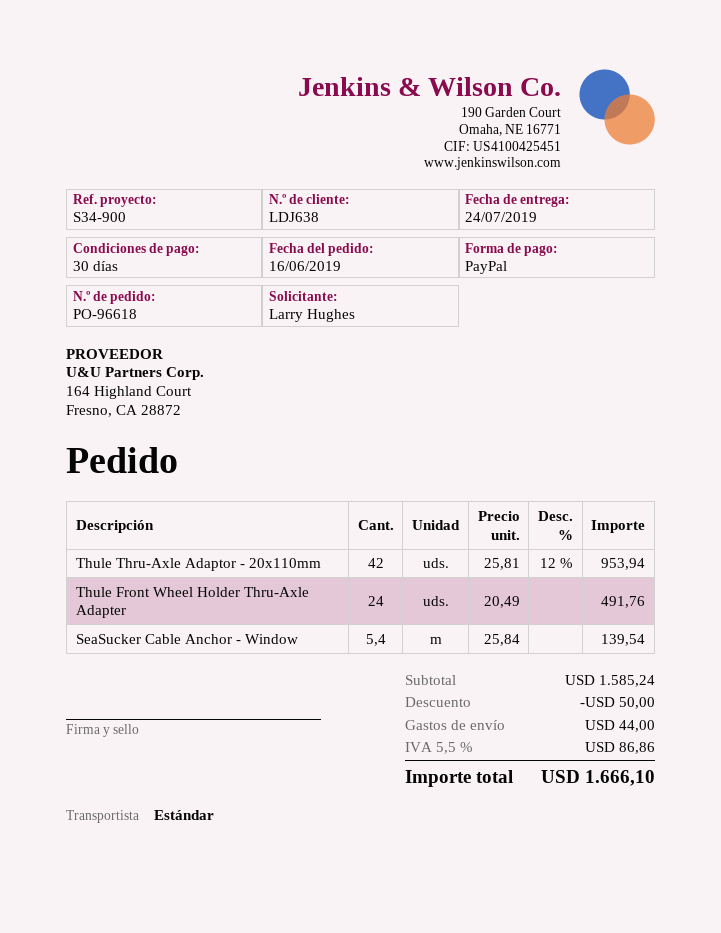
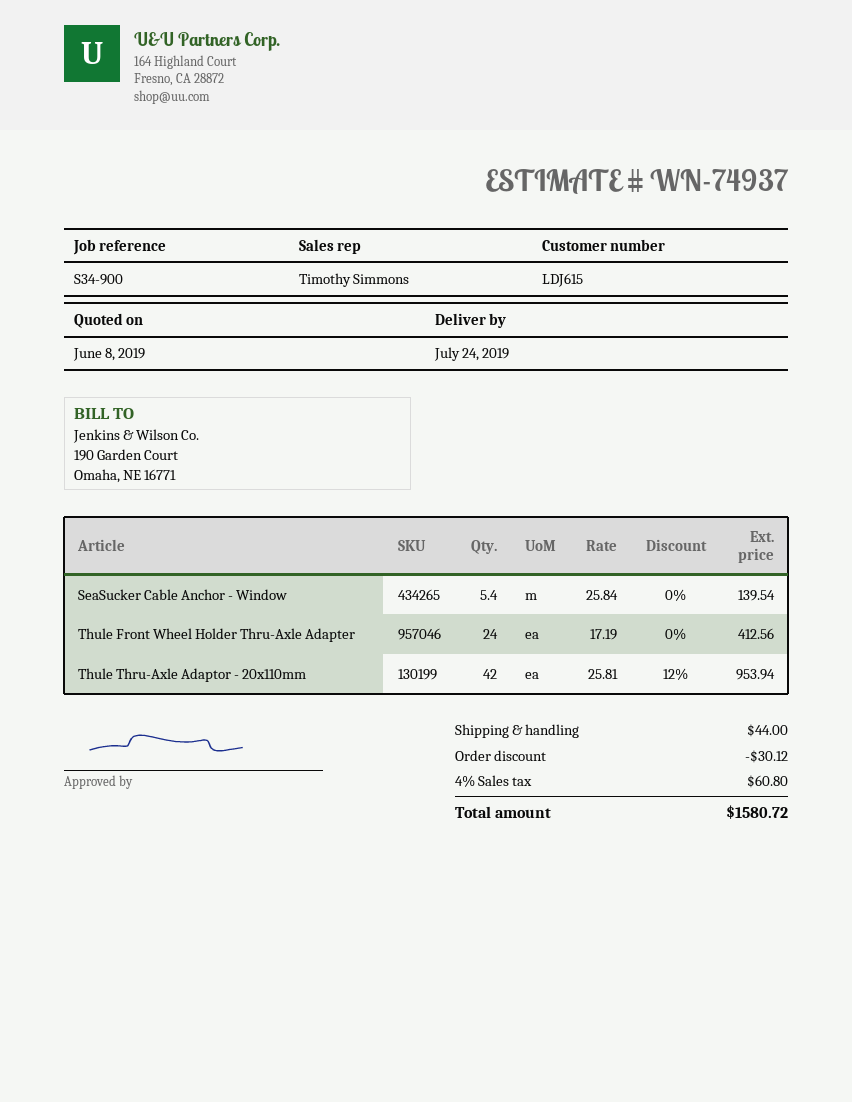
customer number: LDJ638 -> LDJ615
Thule Front Wheel Holder Thru-Axle Adapter: 24 x 20.49 = 491.76 -> 24 x 17.19 = 412.56
discount: 50.00 -> 30.12
tax: 5.5% = 86.86 -> 4% = 60.80
total: 1666.10 -> 1580.72

